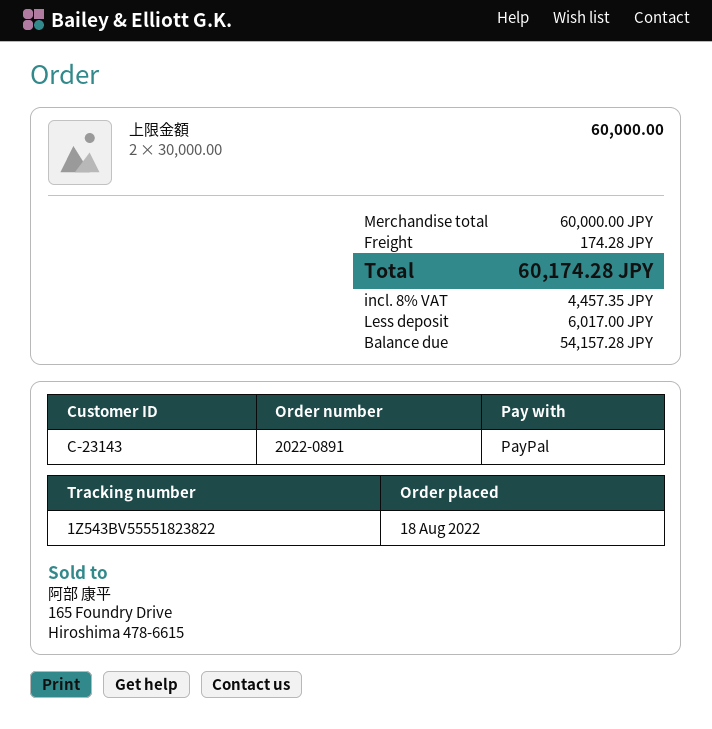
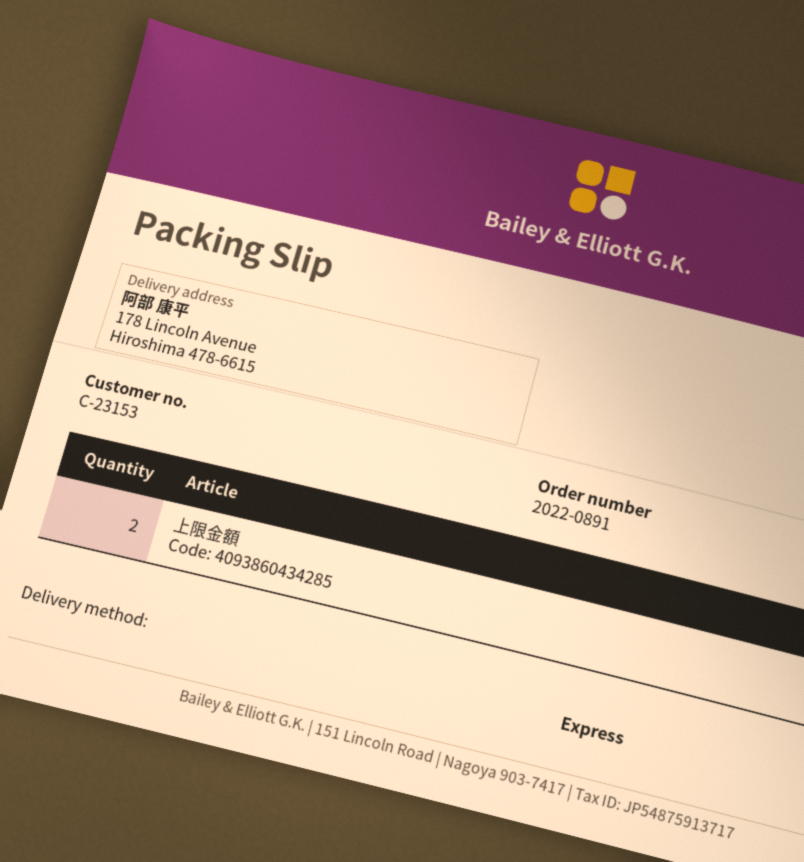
customer number: C-23143 -> C-23153

